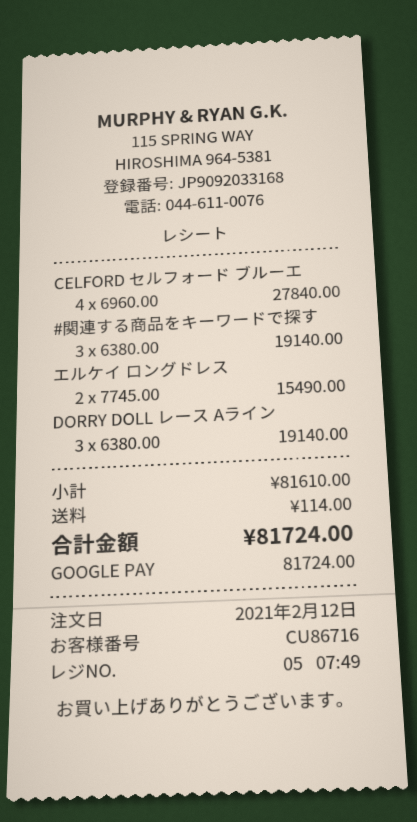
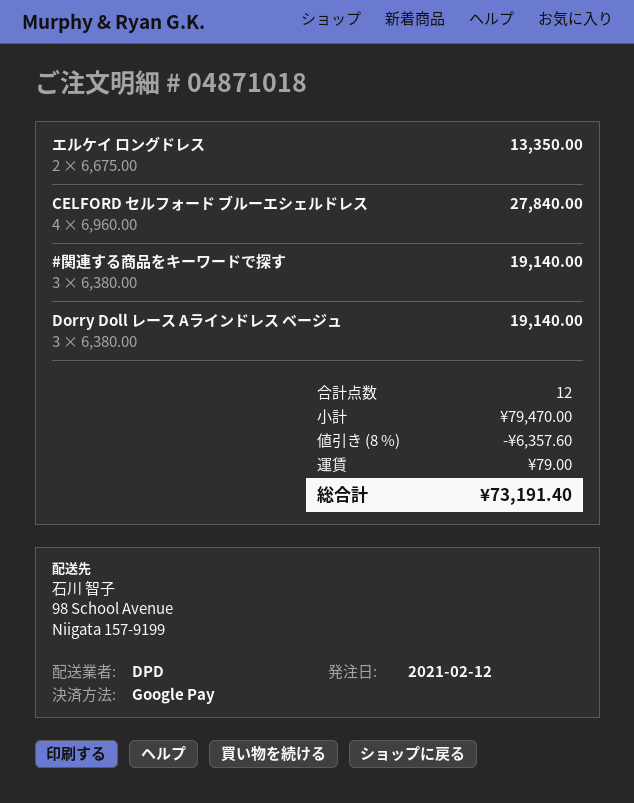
エルケイ ロングドレス: 2 x 7745.00 = 15490.00 -> 2 x 6675.00 = 13350.00
subtotal: 81610.00 -> 79470.00
discount: none -> 8% = 6357.60
shipping: 114.00 -> 79.00
total: 81724.00 -> 73191.40

